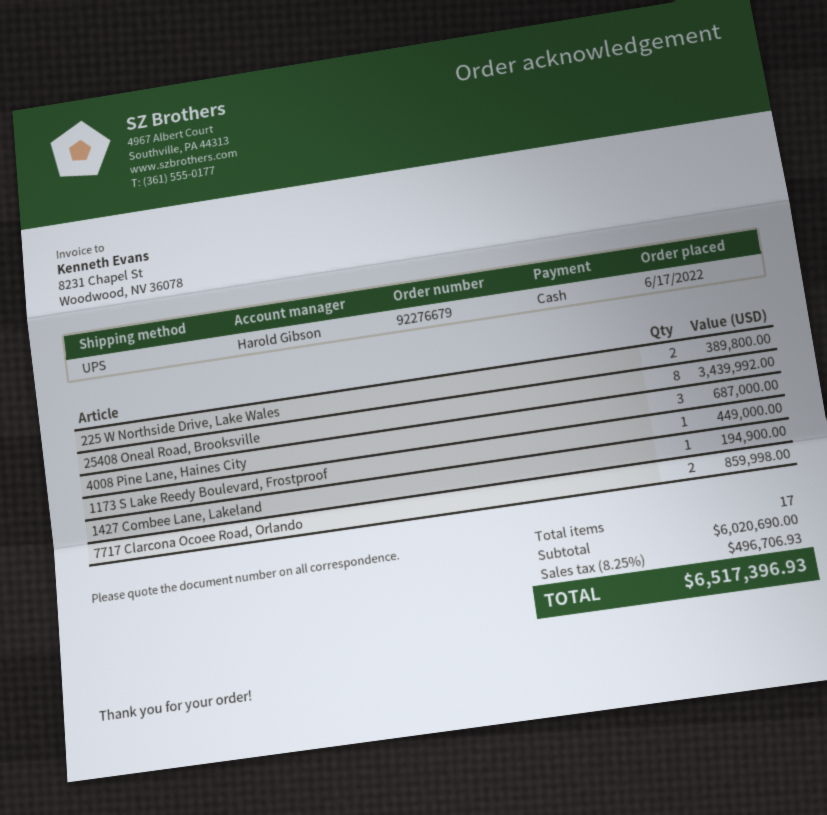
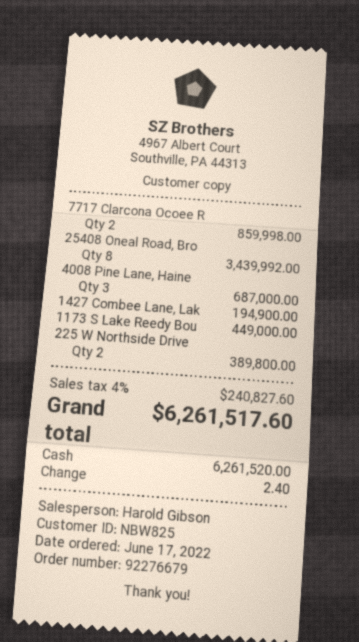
tax: 8.25% = 496706.93 -> 4% = 240827.60
total: 6517396.93 -> 6261517.60

